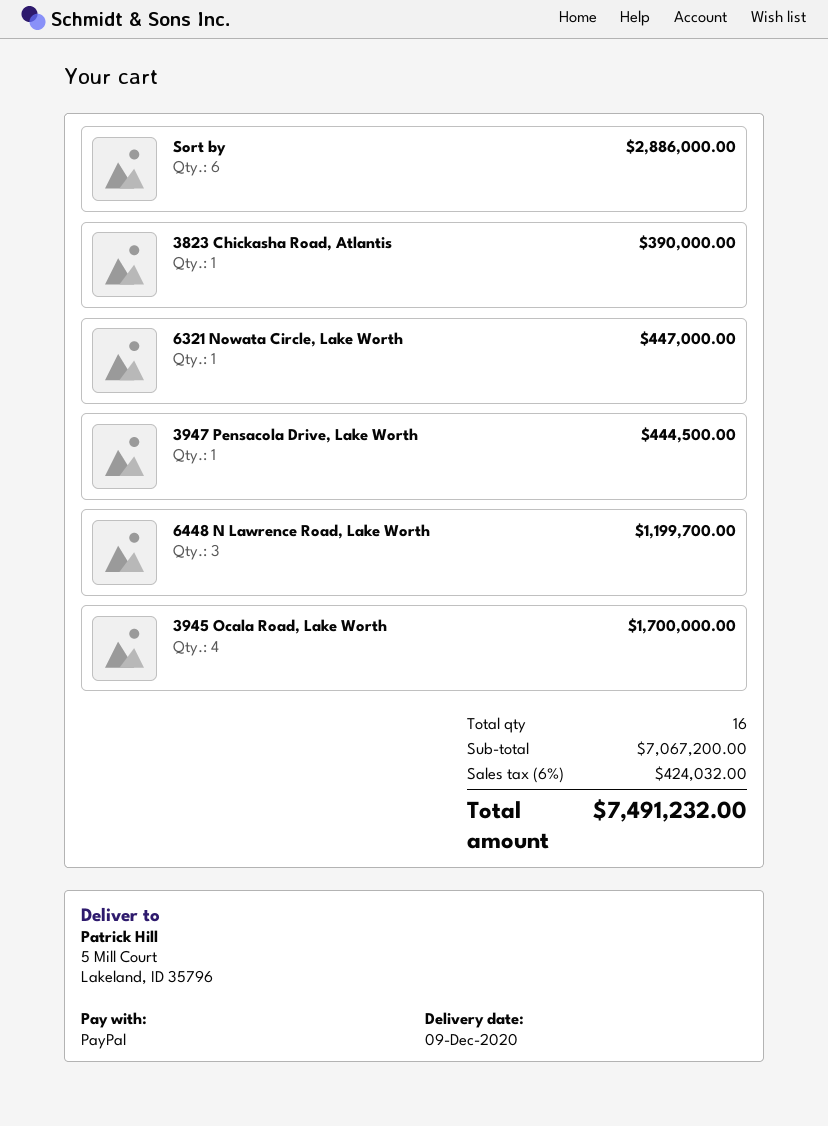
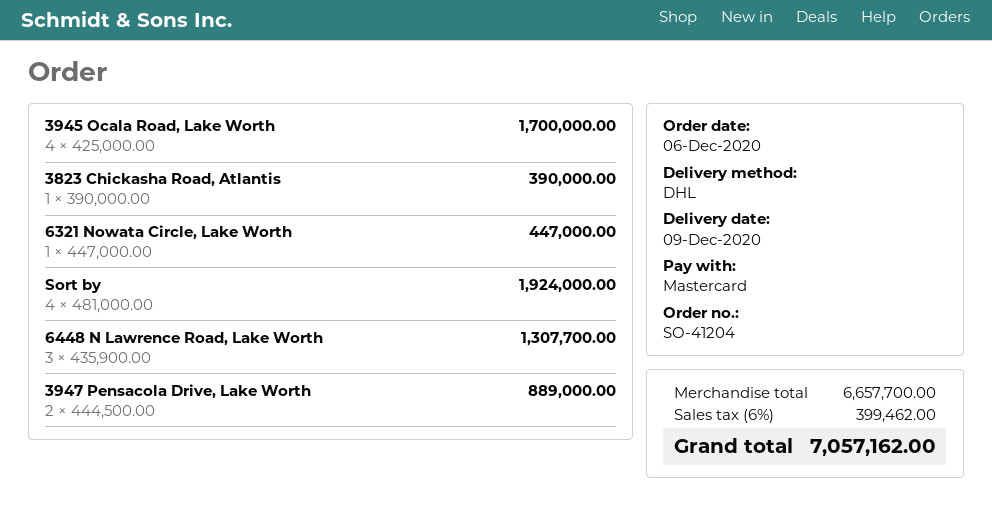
payment method: PayPal -> Mastercard
Sort by: 6 for 2886000.00 -> 4 for 1924000.00
3947 Pensacola Drive, Lake Worth: 1 for 444500.00 -> 2 for 889000.00
6448 N Lawrence Road, Lake Worth: 3 for 1199700.00 -> 3 for 1307700.00
subtotal: 7067200.00 -> 6657700.00
tax: 6% = 424032.00 -> 6% = 399462.00
total: 7491232.00 -> 7057162.00

